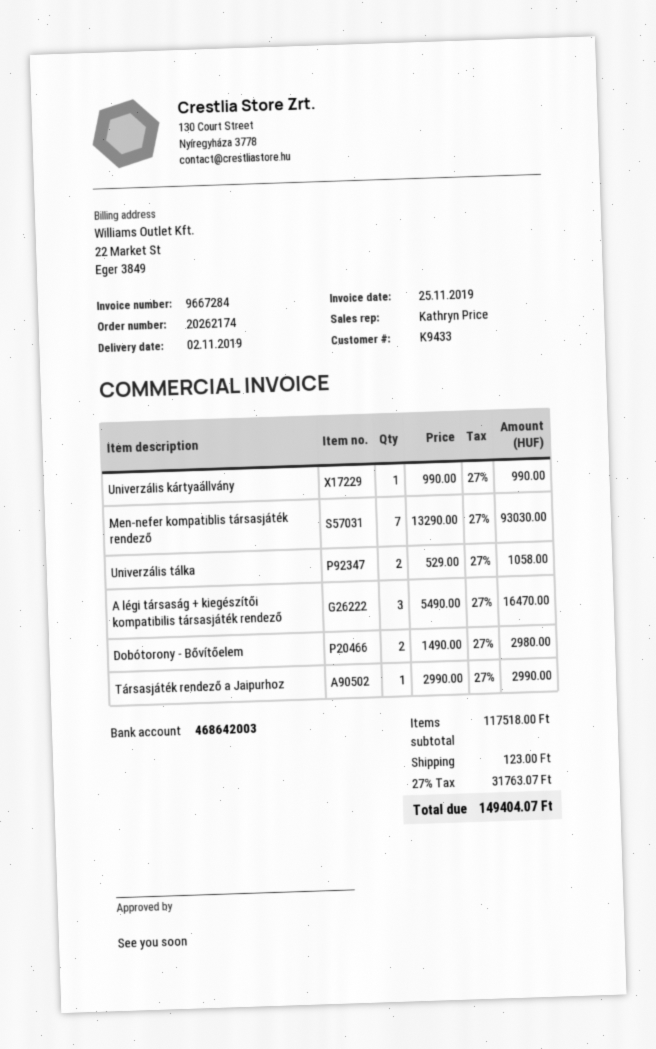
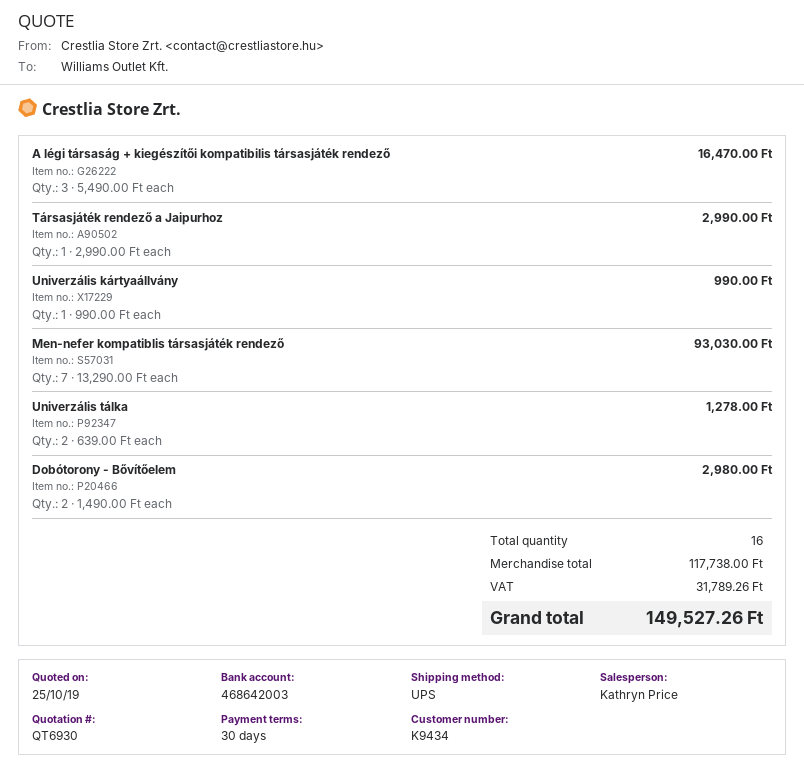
customer number: K9433 -> K9434
Univerzális tálka: 2 x 529.00 = 1058.00 -> 2 x 639.00 = 1278.00
subtotal: 117518.00 -> 117738.00
shipping: 123.00 -> none
tax: 31763.07 -> 31789.26
total: 149404.07 -> 149527.26

